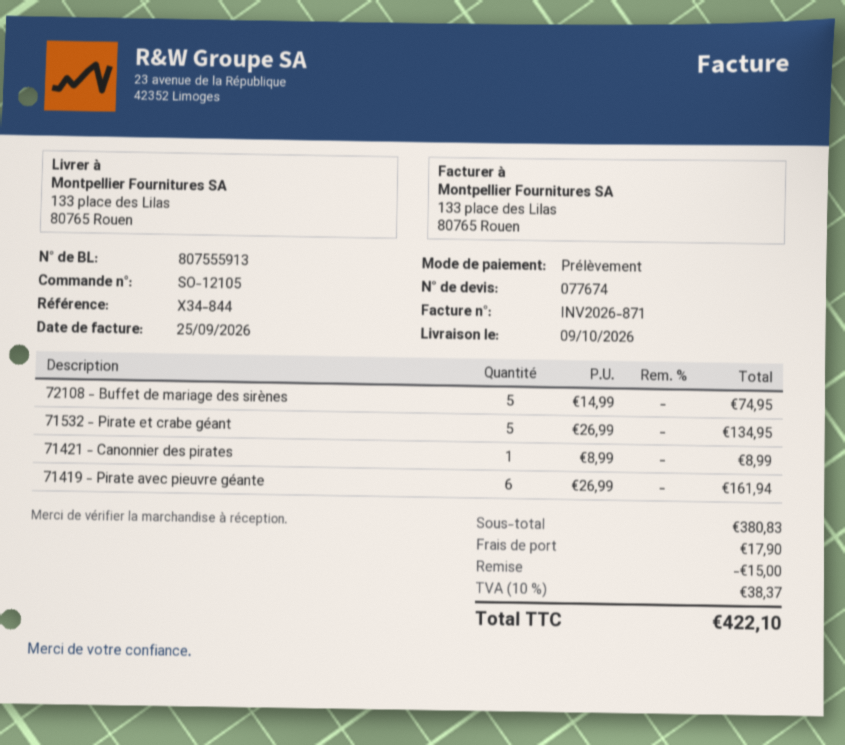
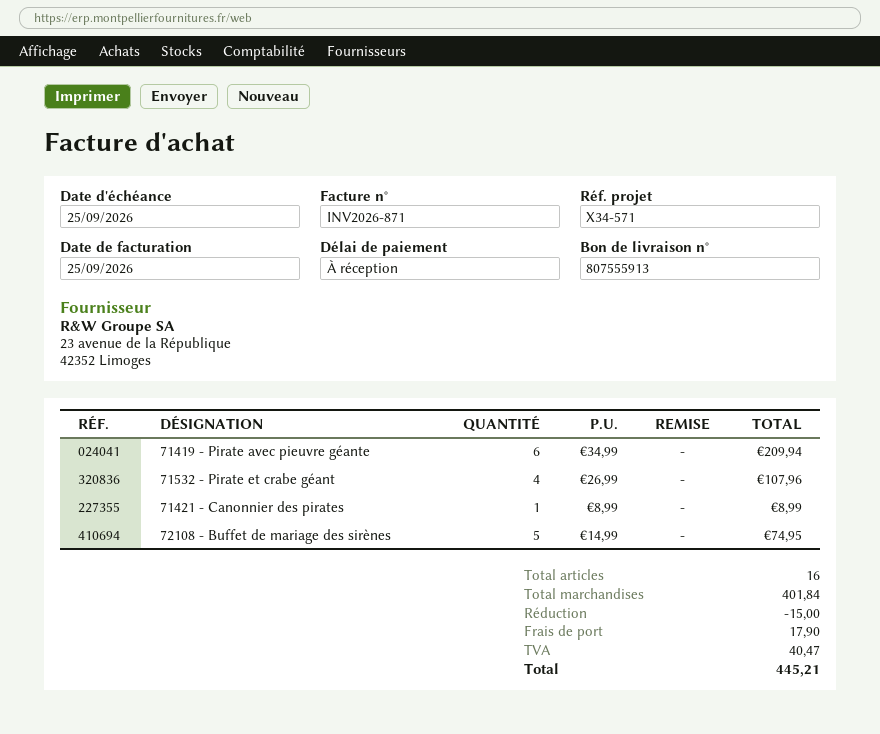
reference: X34-844 -> X34-571
71532 - Pirate et crabe géant: 5 x 26.99 = 134.95 -> 4 x 26.99 = 107.96
71419 - Pirate avec pieuvre géante: 6 x 26.99 = 161.94 -> 6 x 34.99 = 209.94
subtotal: 380.83 -> 401.84
tax: 38.37 -> 40.47
total: 422.10 -> 445.21

